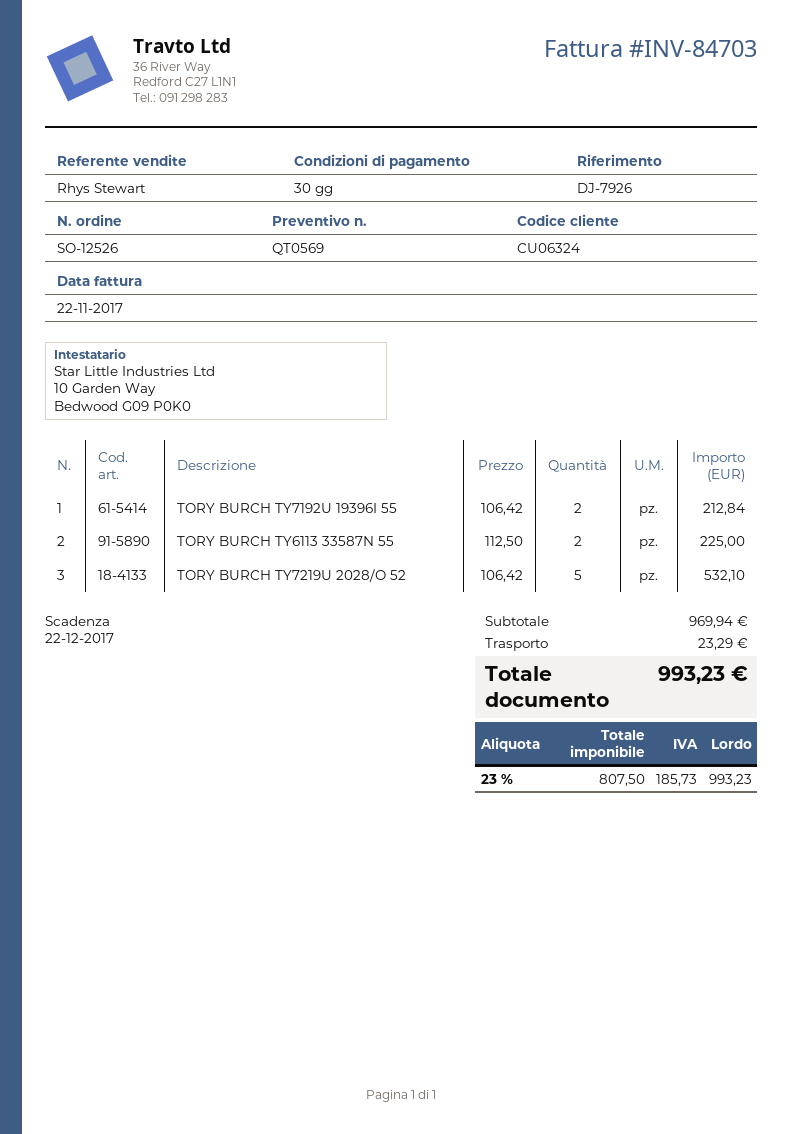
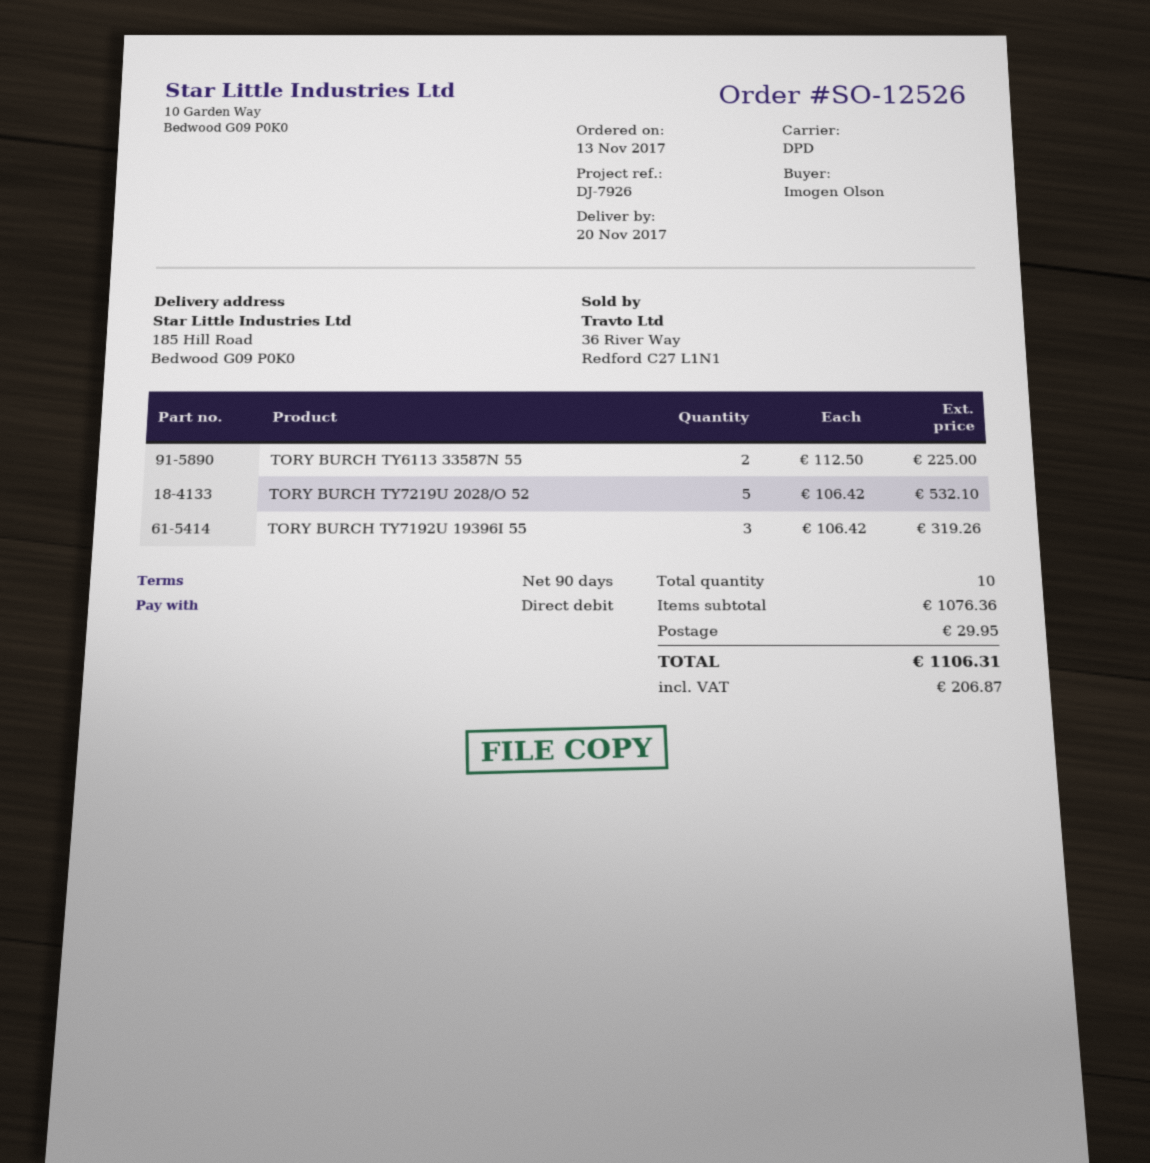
payment terms: 30 days -> 90 days
TORY BURCH TY7192U 19396I 55: 2 x 106.42 = 212.84 -> 3 x 106.42 = 319.26
subtotal: 969.94 -> 1076.36
shipping: 23.29 -> 29.95
tax: 185.73 -> 206.87
total: 993.23 -> 1106.31

